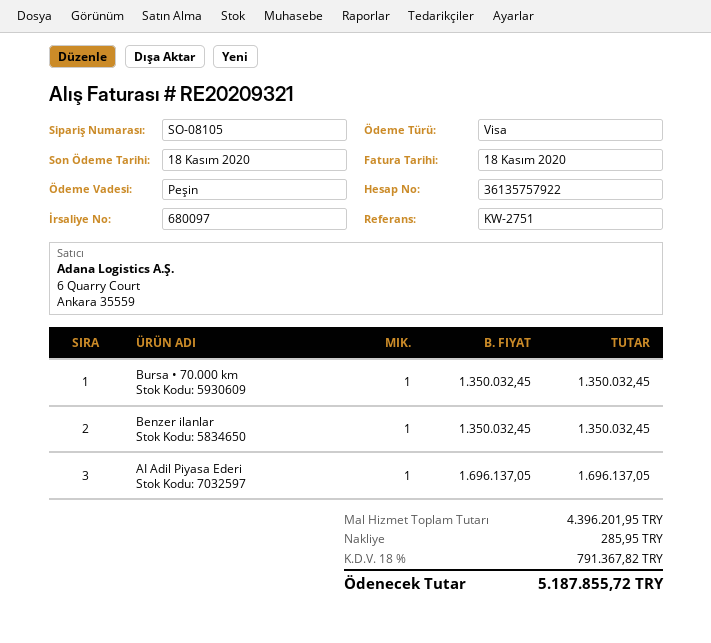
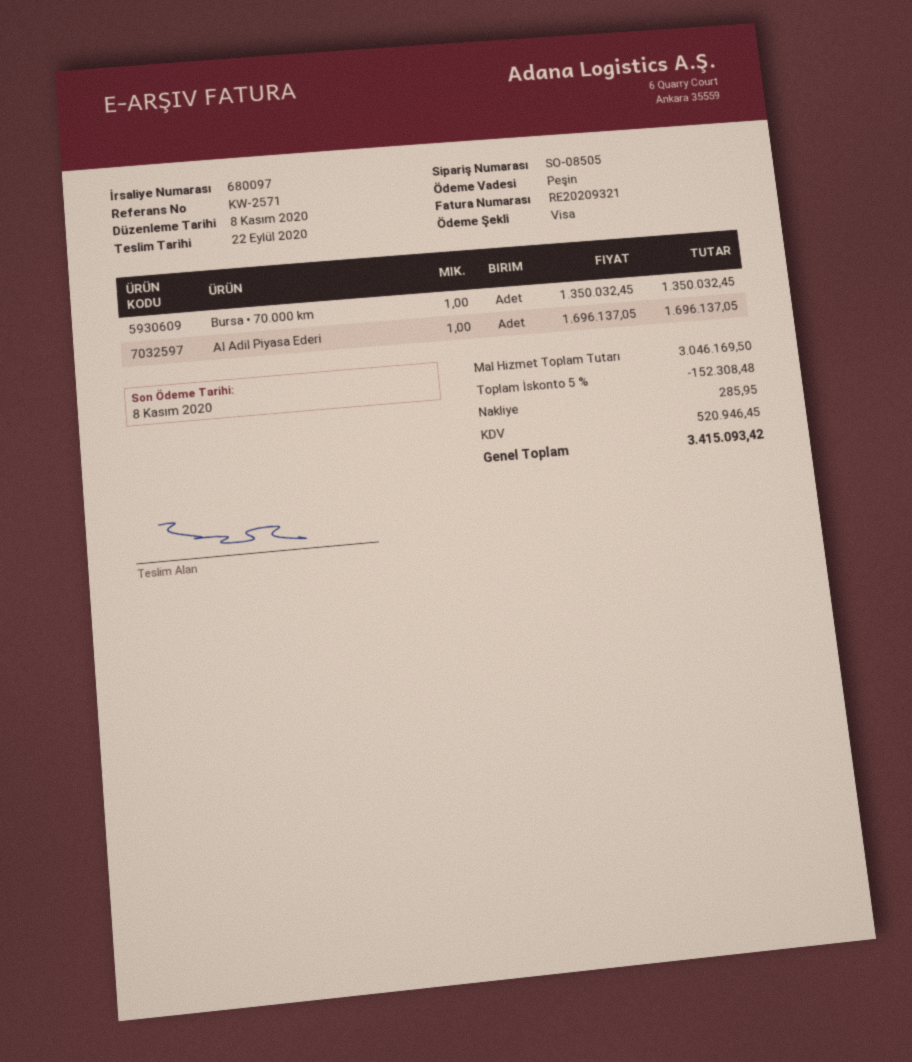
order number: SO-08105 -> SO-08505
invoice date: 2020-11-18 -> 2020-11-08
due date: 2020-11-18 -> 2020-11-08
reference: KW-2751 -> KW-2571
Benzer ilanlar: 1 x 1350032.45 = 1350032.45 -> none
subtotal: 4396201.95 -> 3046169.50
discount: none -> 5% = 152308.48
tax: 791367.82 -> 520946.45
total: 5187855.72 -> 3415093.42

